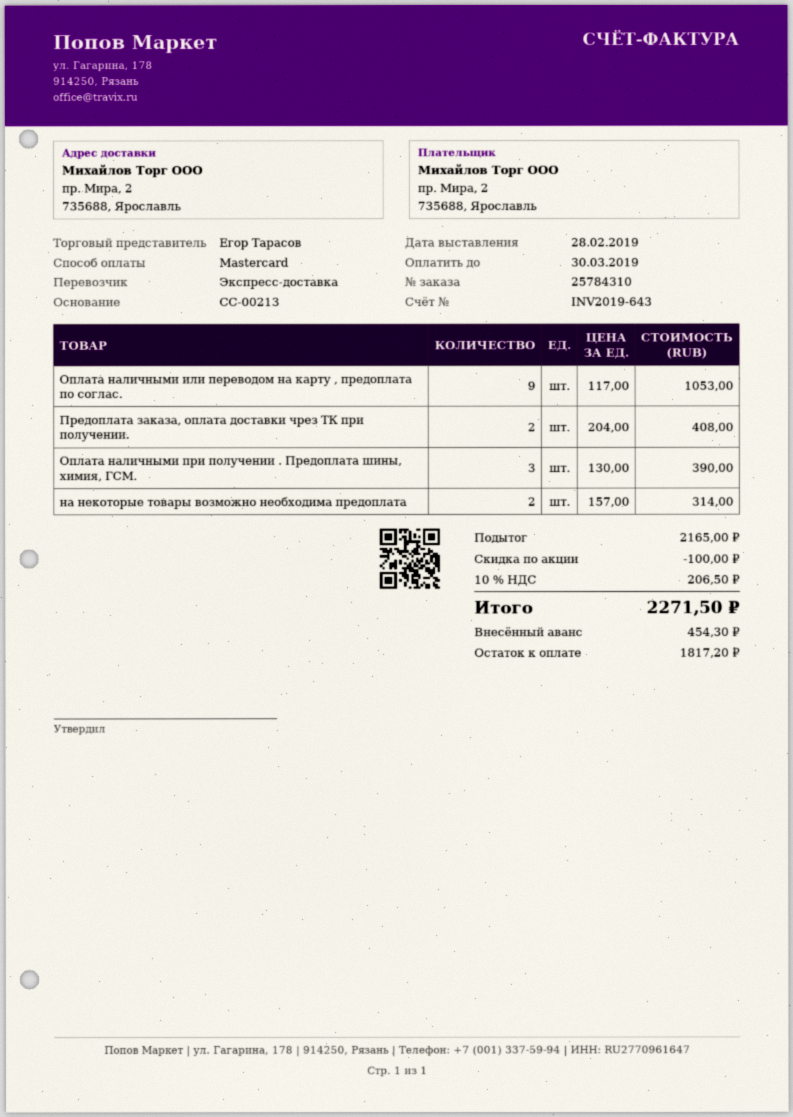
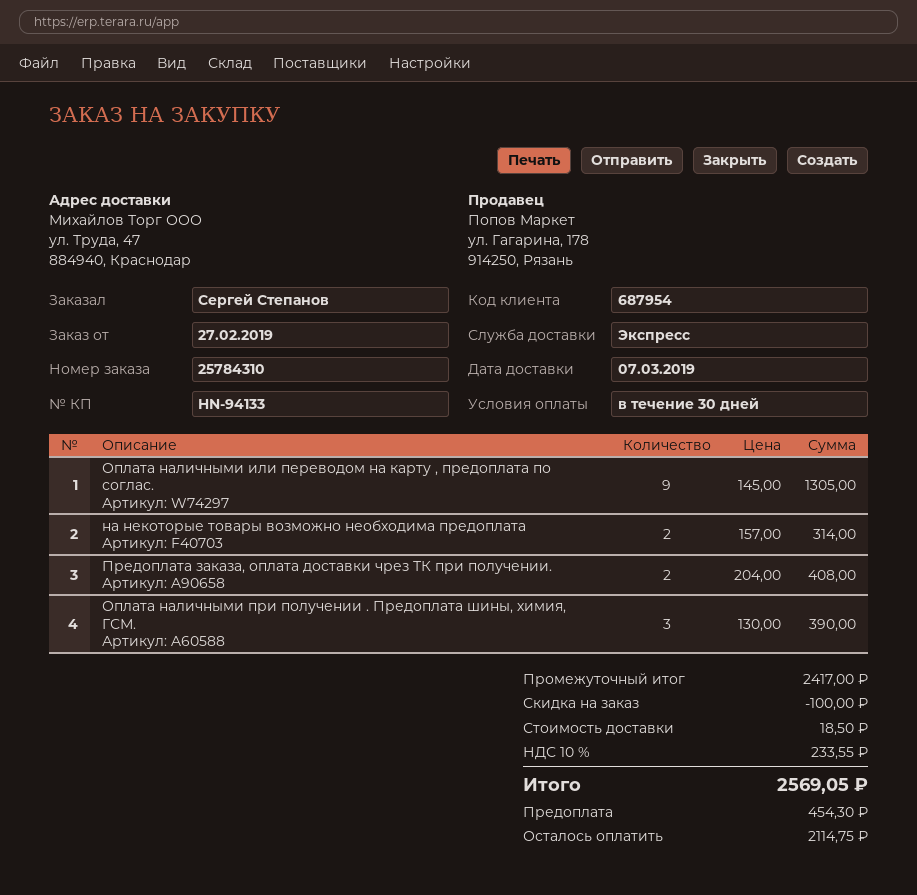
ship to: пр. Мира, 2, 735688, Ярославль -> ул. Труда, 47, 884940, Краснодар
Оплата наличными или переводом на карту , предоплата по соглас.: 9 x 117.00 = 1053.00 -> 9 x 145.00 = 1305.00
subtotal: 2165.00 -> 2417.00
shipping: none -> 18.50
tax: 10% = 206.50 -> 10% = 233.55
total: 2271.50 -> 2569.05
balance: 1817.20 -> 2114.75

